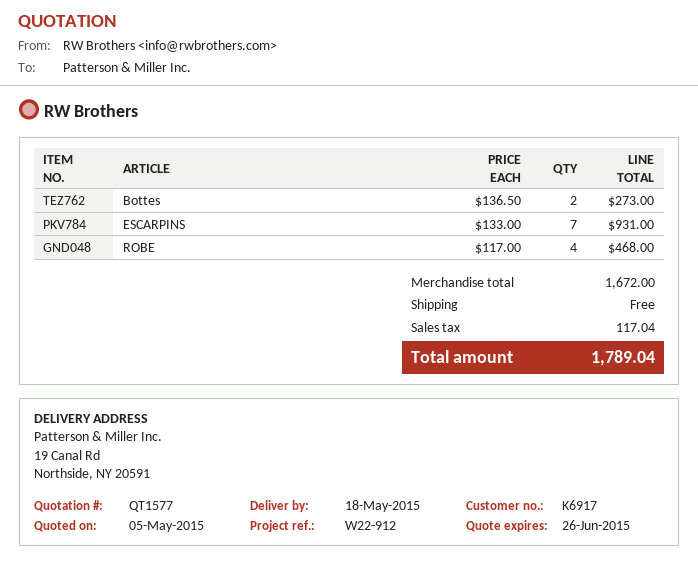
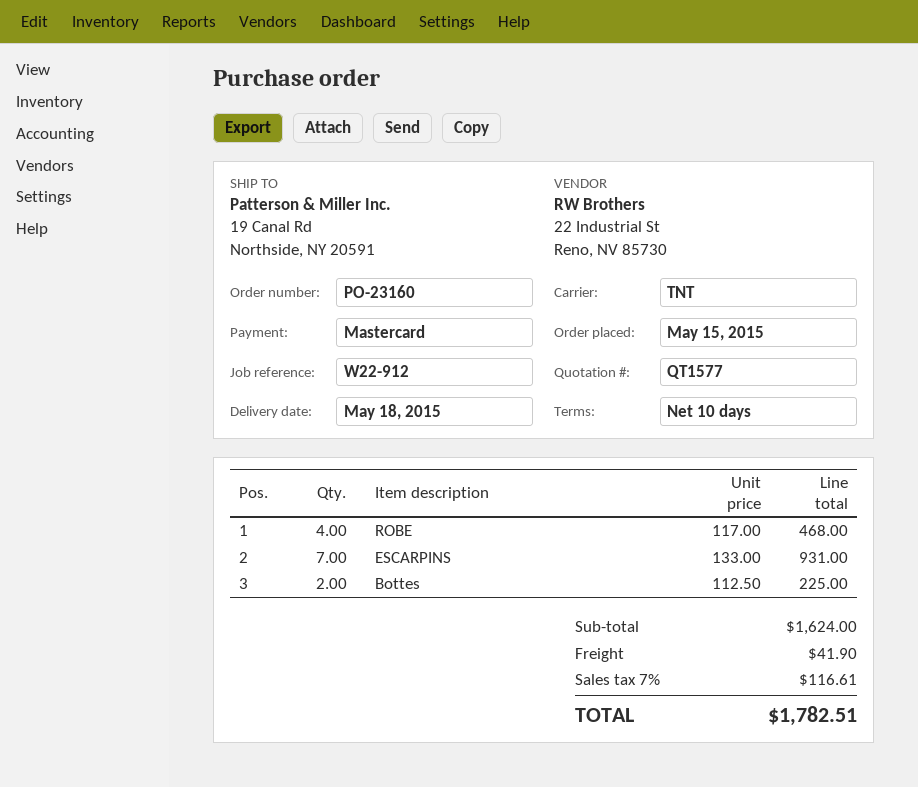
Bottes: 2 x 136.50 = 273.00 -> 2 x 112.50 = 225.00
subtotal: 1672.00 -> 1624.00
shipping: 0.00 -> 41.90
tax: 117.04 -> 116.61
total: 1789.04 -> 1782.51

